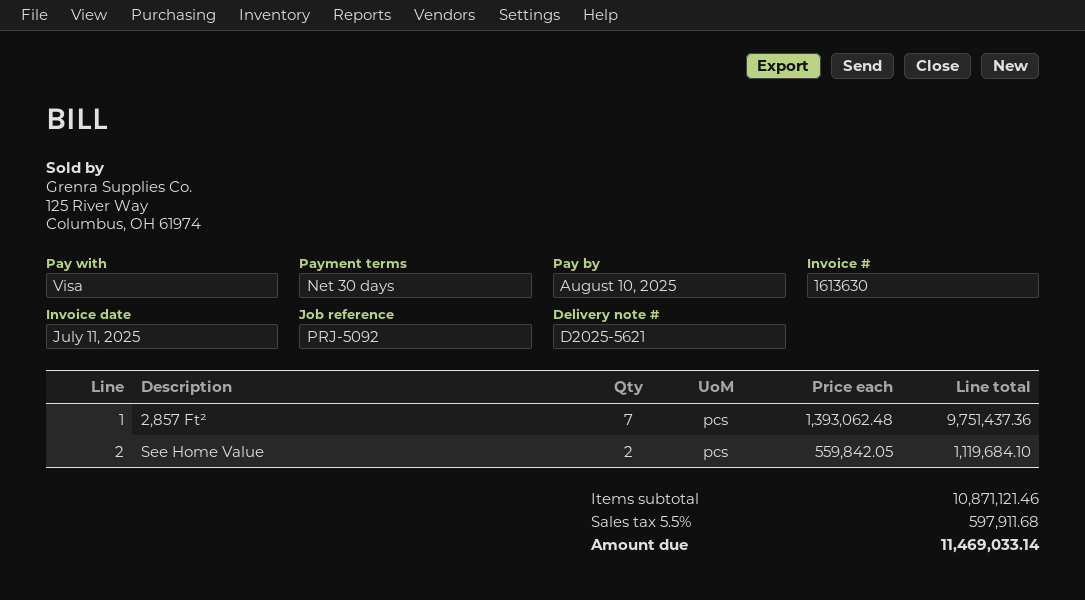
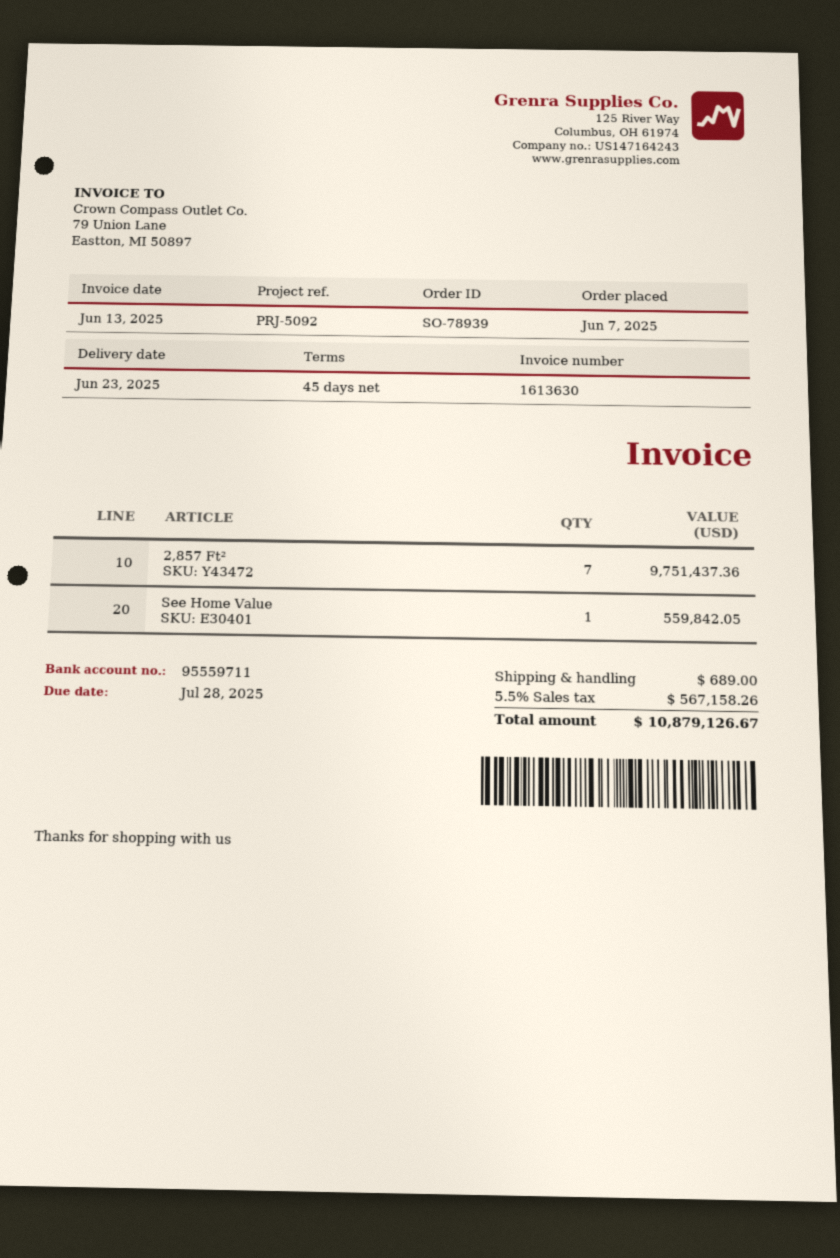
invoice date: 2025-07-11 -> 2025-06-13
payment terms: 30 days -> 45 days
due date: 2025-08-10 -> 2025-07-28
See Home Value: 2 for 1119684.10 -> 1 for 559842.05
shipping: none -> 689.00
tax: 5.5% = 597911.68 -> 5.5% = 567158.26
total: 11469033.14 -> 10879126.67

